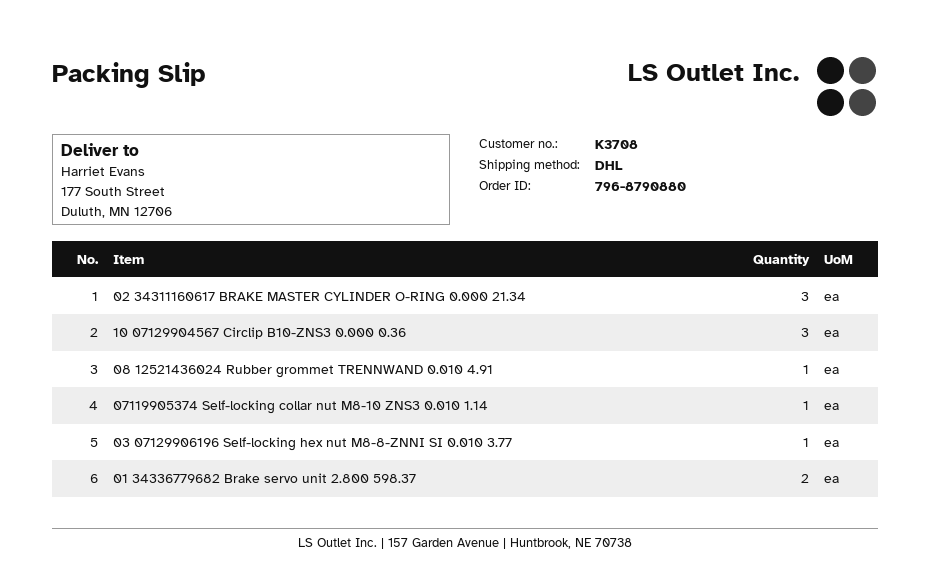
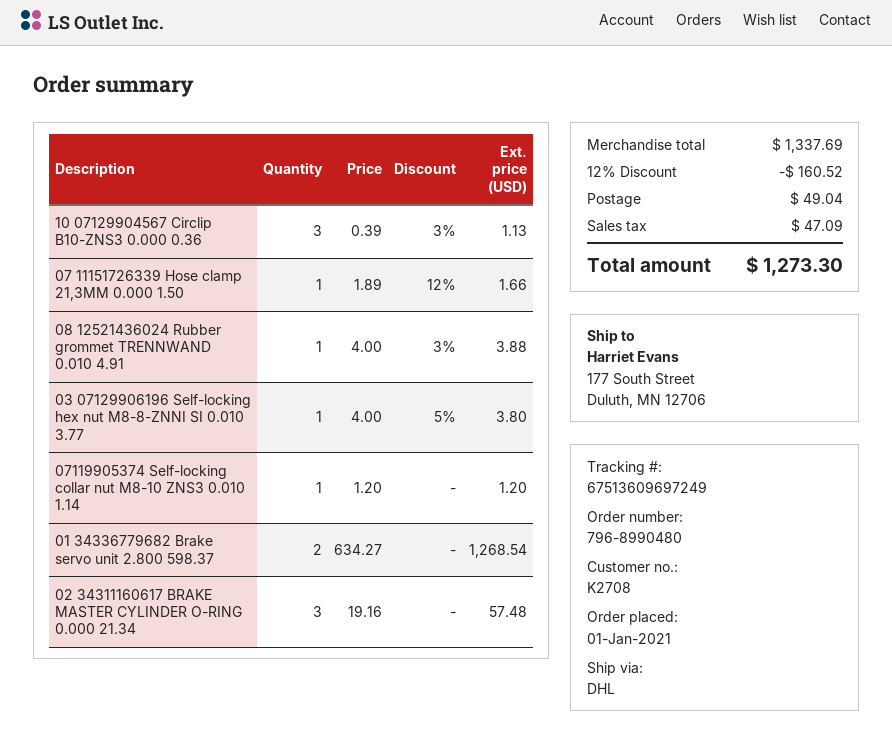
order number: 796-8790880 -> 796-8990480
customer number: K3708 -> K2708
07 11151726339 Hose clamp 21,3MM 0.000 1.50: none -> 1

